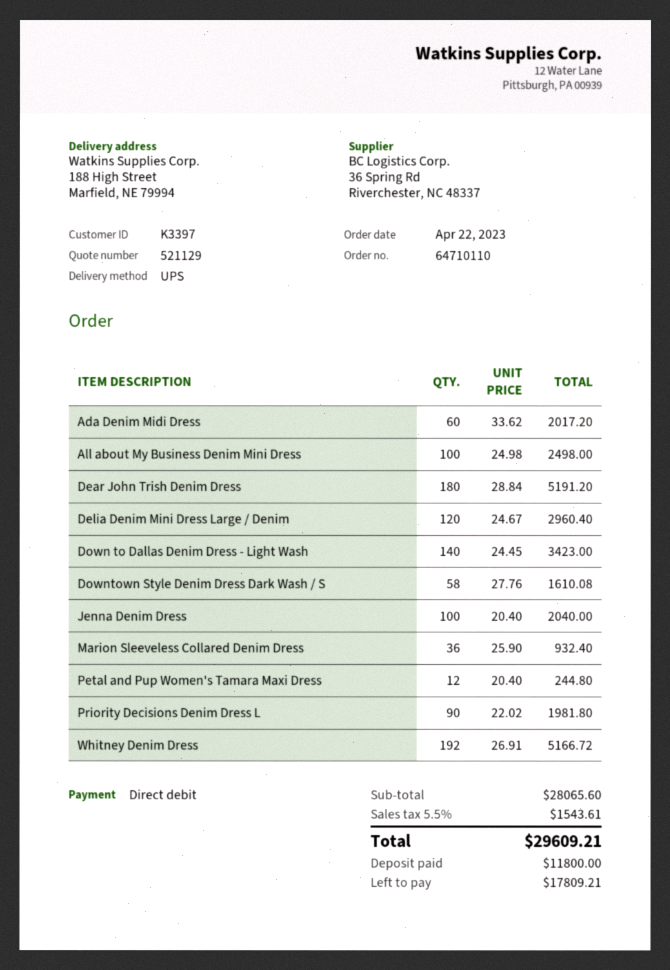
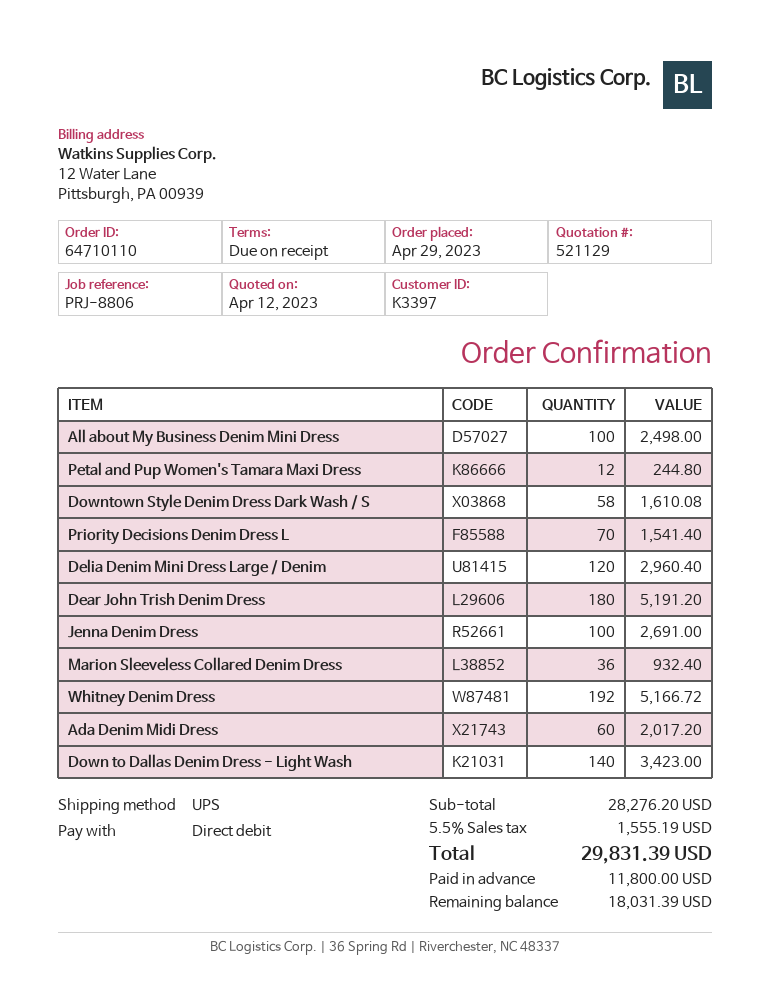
order date: 2023-04-22 -> 2023-04-29
Jenna Denim Dress: 100 for 2040.00 -> 100 for 2691.00
Priority Decisions Denim Dress L: 90 for 1981.80 -> 70 for 1541.40
subtotal: 28065.60 -> 28276.20
tax: 5.5% = 1543.61 -> 5.5% = 1555.19
total: 29609.21 -> 29831.39
balance: 17809.21 -> 18031.39

